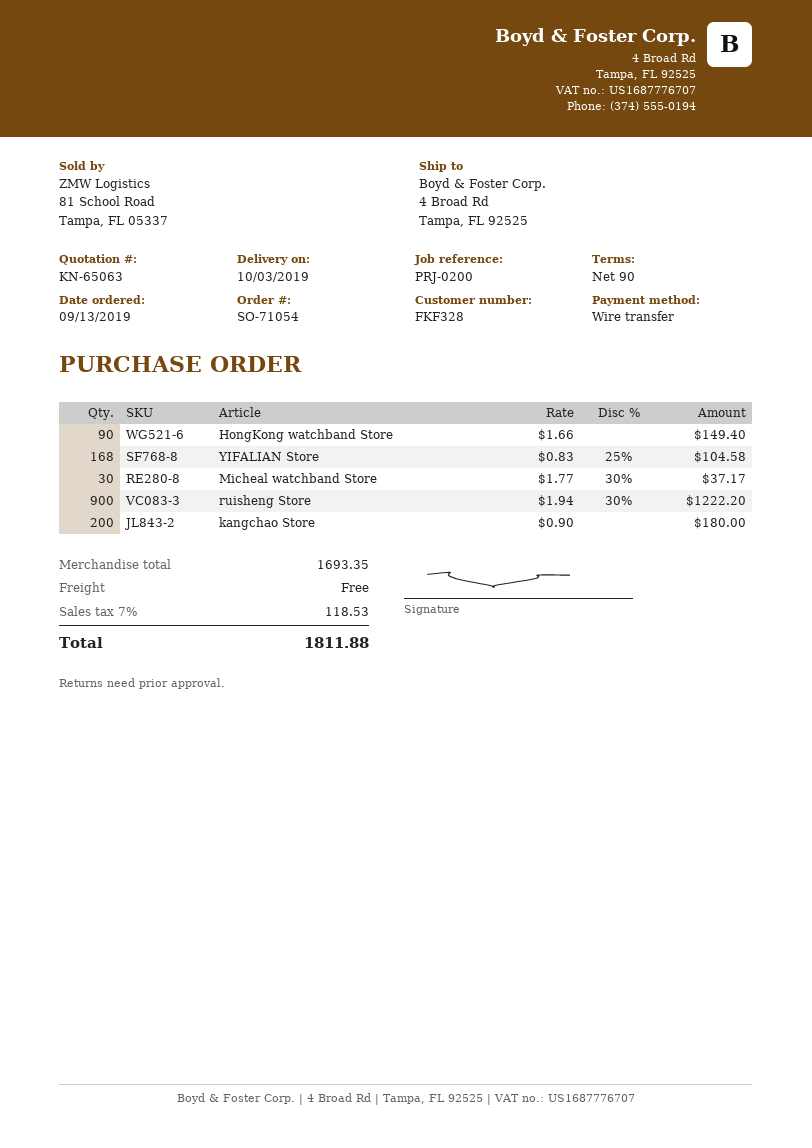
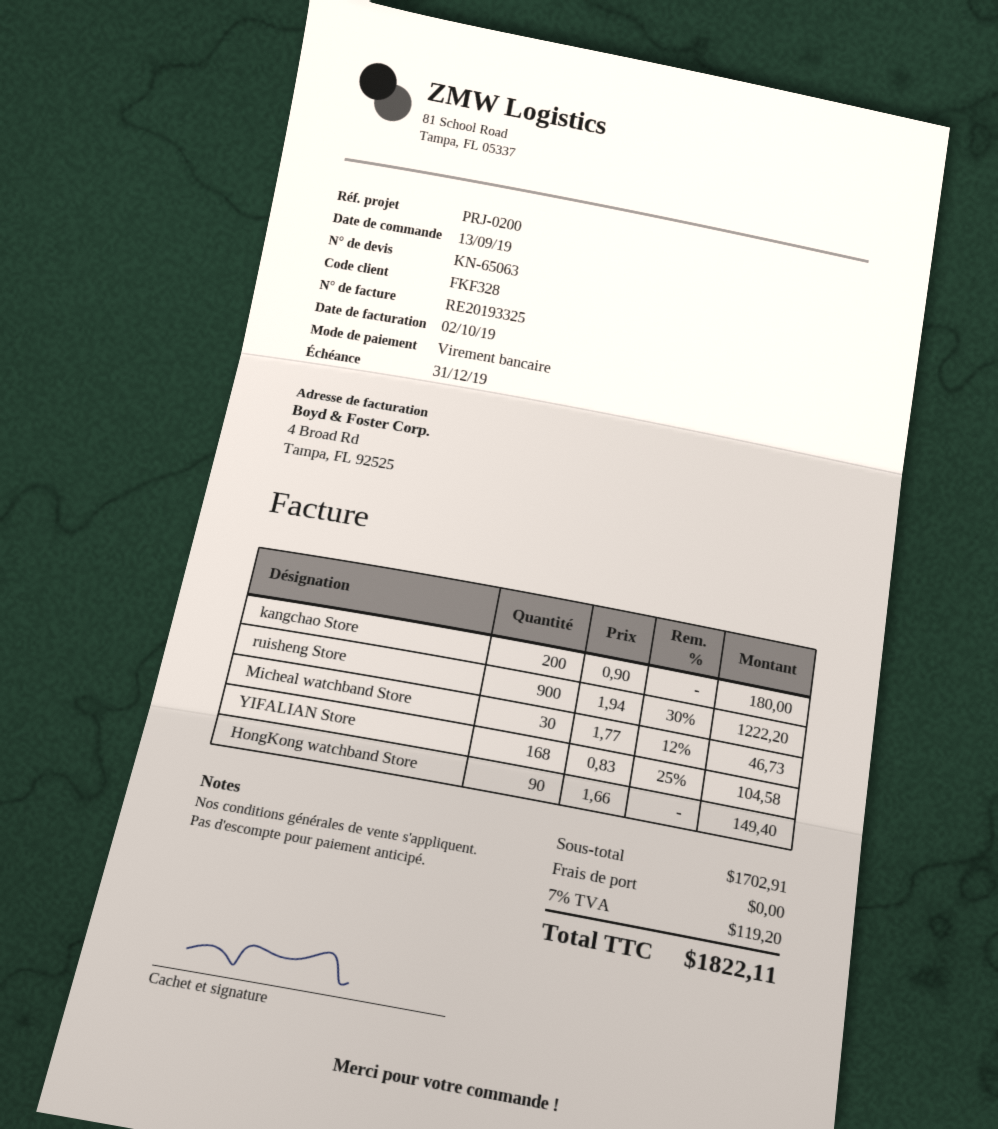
Micheal watchband Store: 30 x 1.77 - 30% = 37.17 -> 30 x 1.77 - 12% = 46.73
subtotal: 1693.35 -> 1702.91
tax: 7% = 118.53 -> 7% = 119.20
total: 1811.88 -> 1822.11

